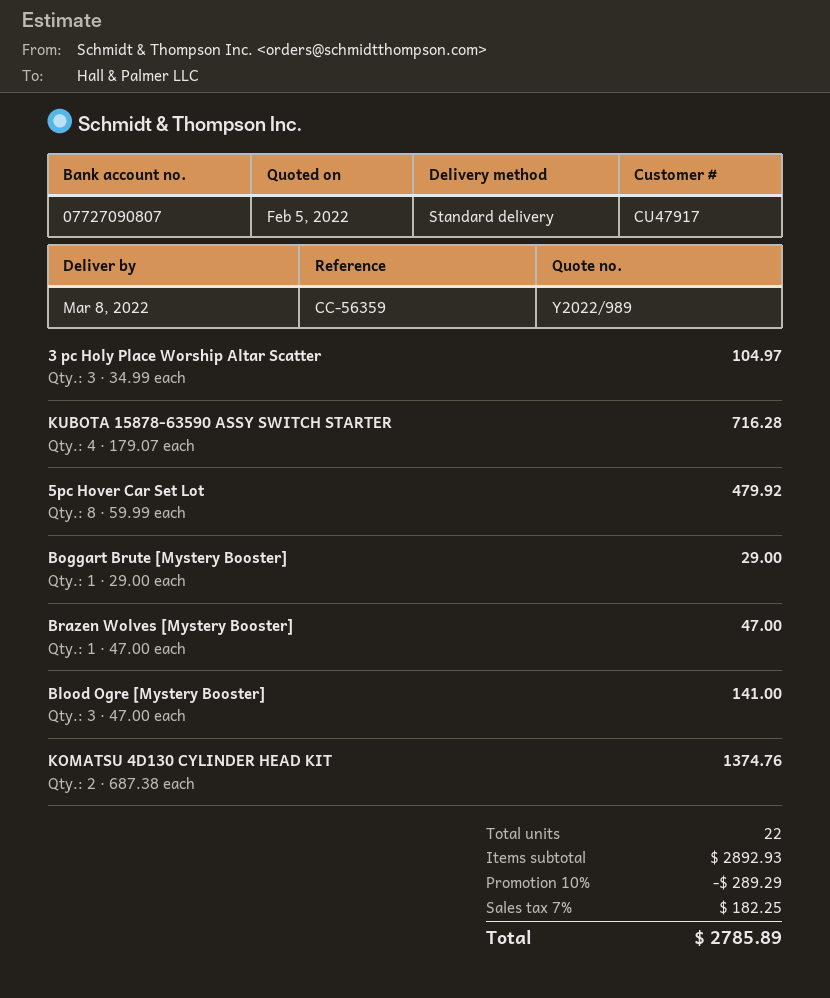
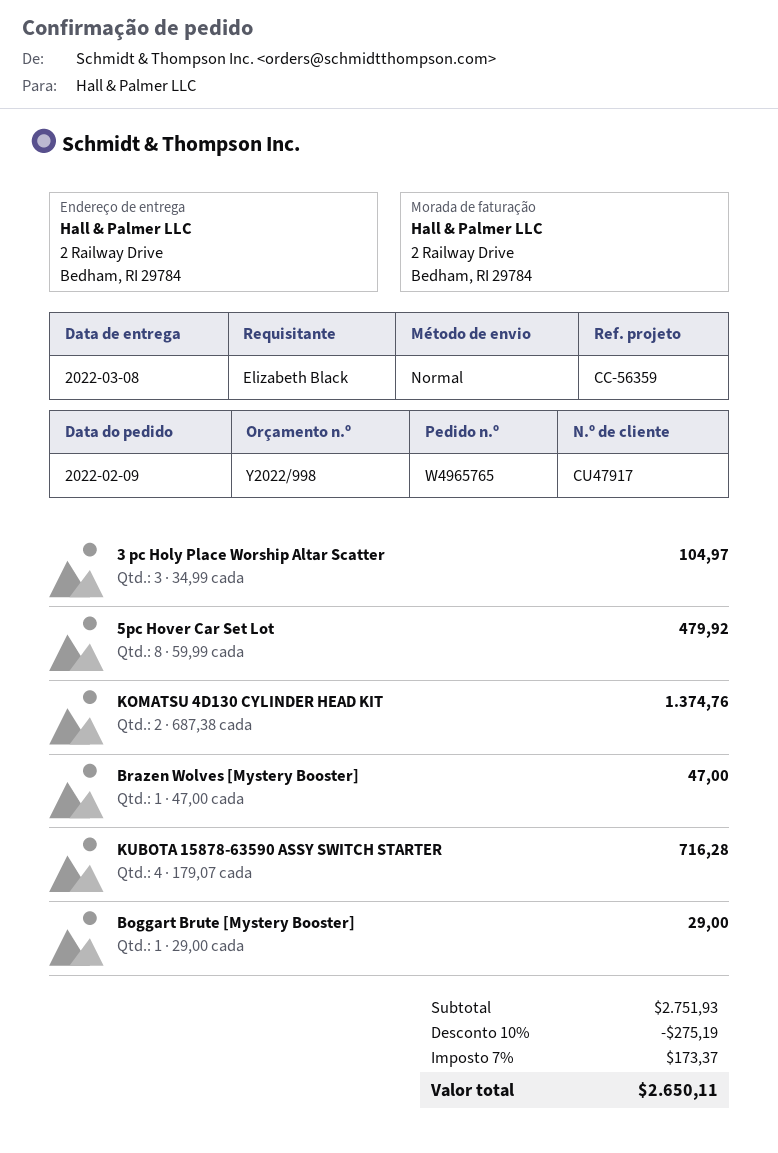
quote number: Y2022/989 -> Y2022/998
Blood Ogre [Mystery Booster]: 3 x 47.00 = 141.00 -> none
subtotal: 2892.93 -> 2751.93
discount: 10% = 289.29 -> 10% = 275.19
tax: 7% = 182.25 -> 7% = 173.37
total: 2785.89 -> 2650.11

